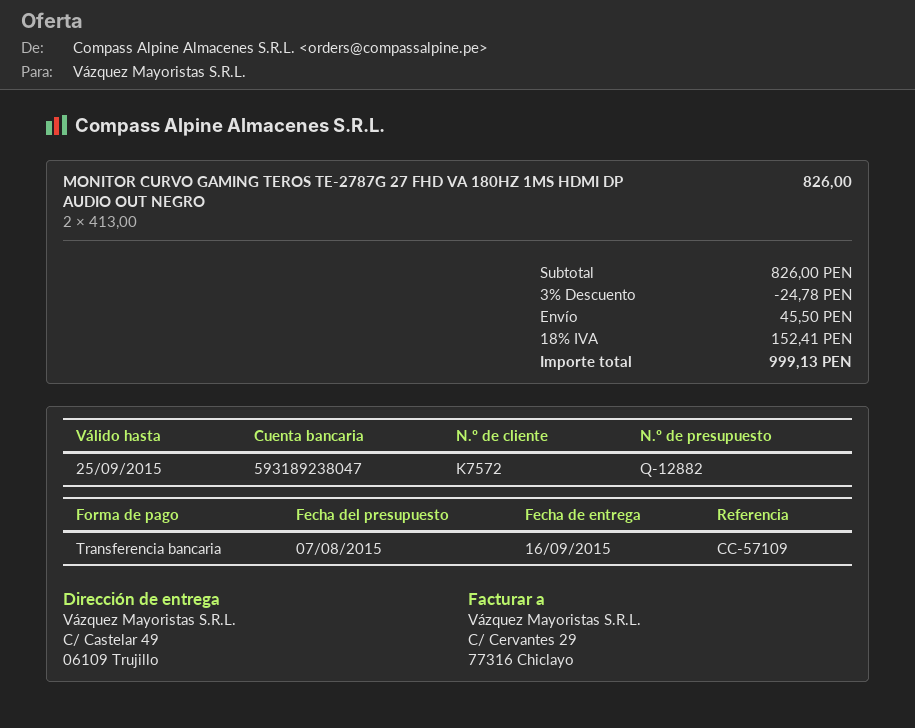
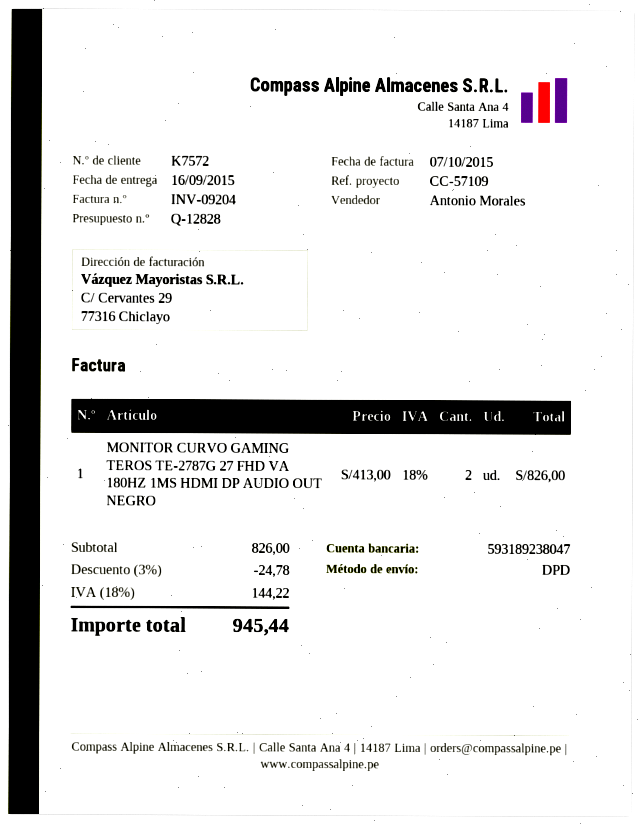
quote number: Q-12882 -> Q-12828
shipping: 45.50 -> none
tax: 18% = 152.41 -> 18% = 144.22
total: 999.13 -> 945.44

